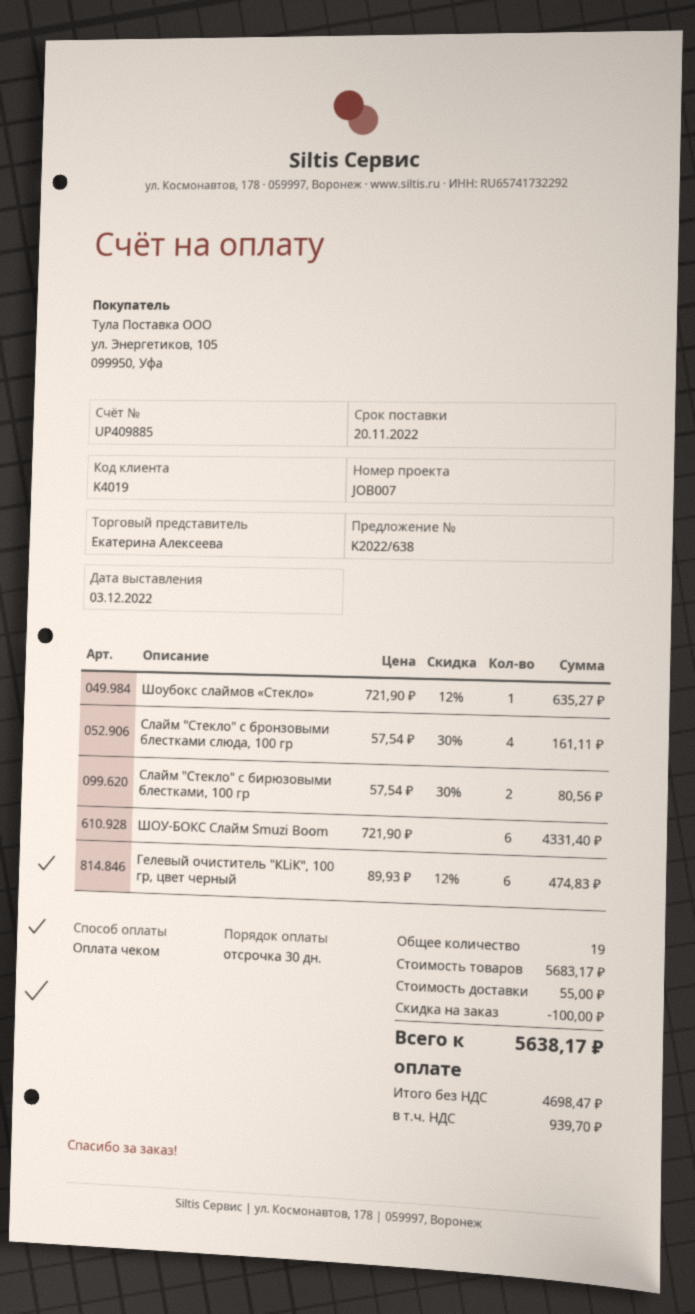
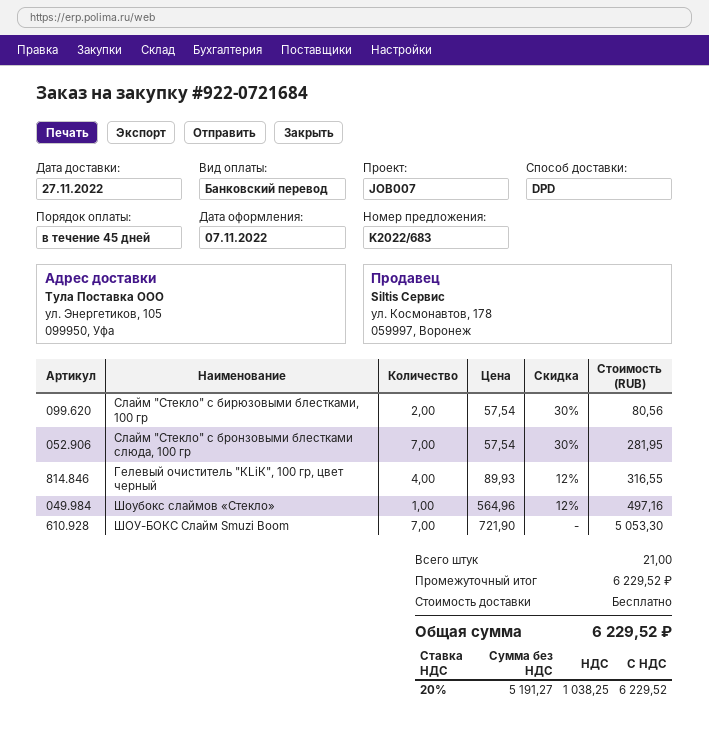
quote number: K2022/638 -> K2022/683
delivery date: 2022-11-20 -> 2022-11-27
payment terms: 30 days -> 45 days
payment method: cheque -> bank transfer
Шоубокс слаймов «Стекло»: 1 x 721.90 - 12% = 635.27 -> 1 x 564.96 - 12% = 497.16
Слайм "Стекло" с бронзовыми блестками слюда, 100 гр: 4 x 57.54 - 30% = 161.11 -> 7 x 57.54 - 30% = 281.95
ШОУ-БОКС Слайм Smuzi Boom: 6 x 721.90 = 4331.40 -> 7 x 721.90 = 5053.30
Гелевый очиститель "КLiК", 100 гр, цвет черный: 6 x 89.93 - 12% = 474.83 -> 4 x 89.93 - 12% = 316.55
total quantity: 19 -> 21
subtotal: 5683.17 -> 6229.52
discount: 100.00 -> none
shipping: 55.00 -> 0.00
net: 4698.47 -> 5191.27
tax: 939.70 -> 1038.25
total: 5638.17 -> 6229.52

